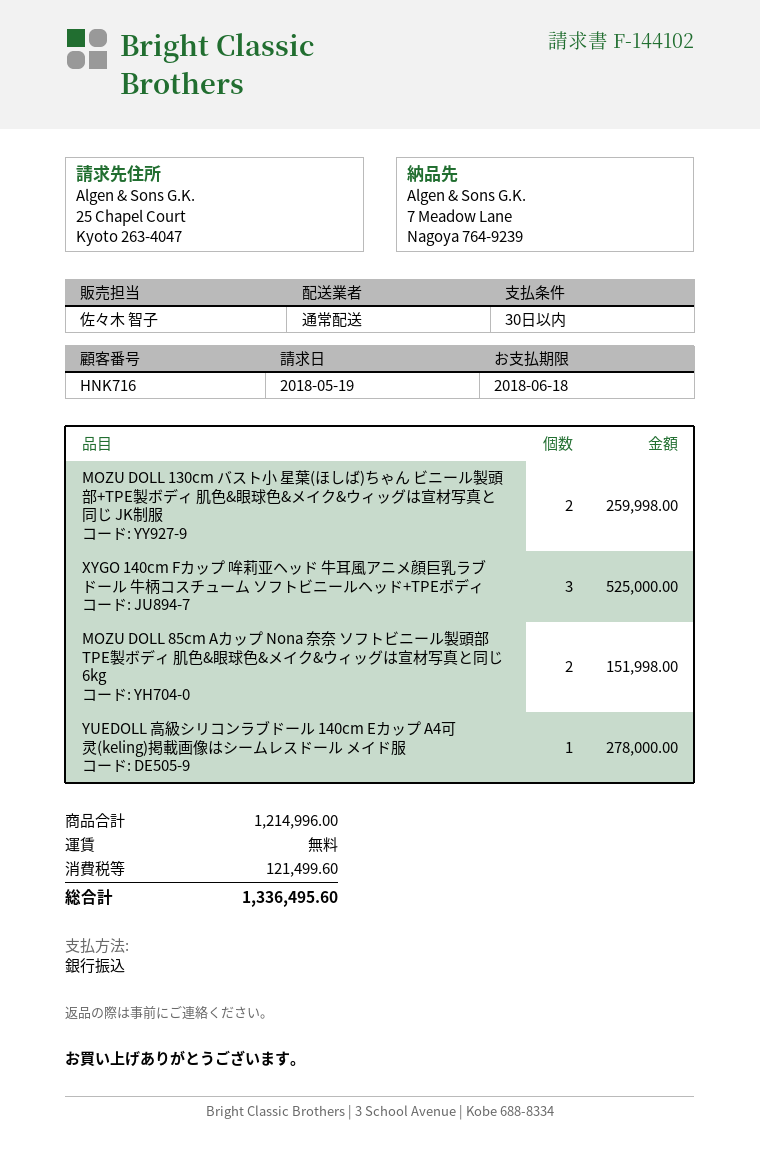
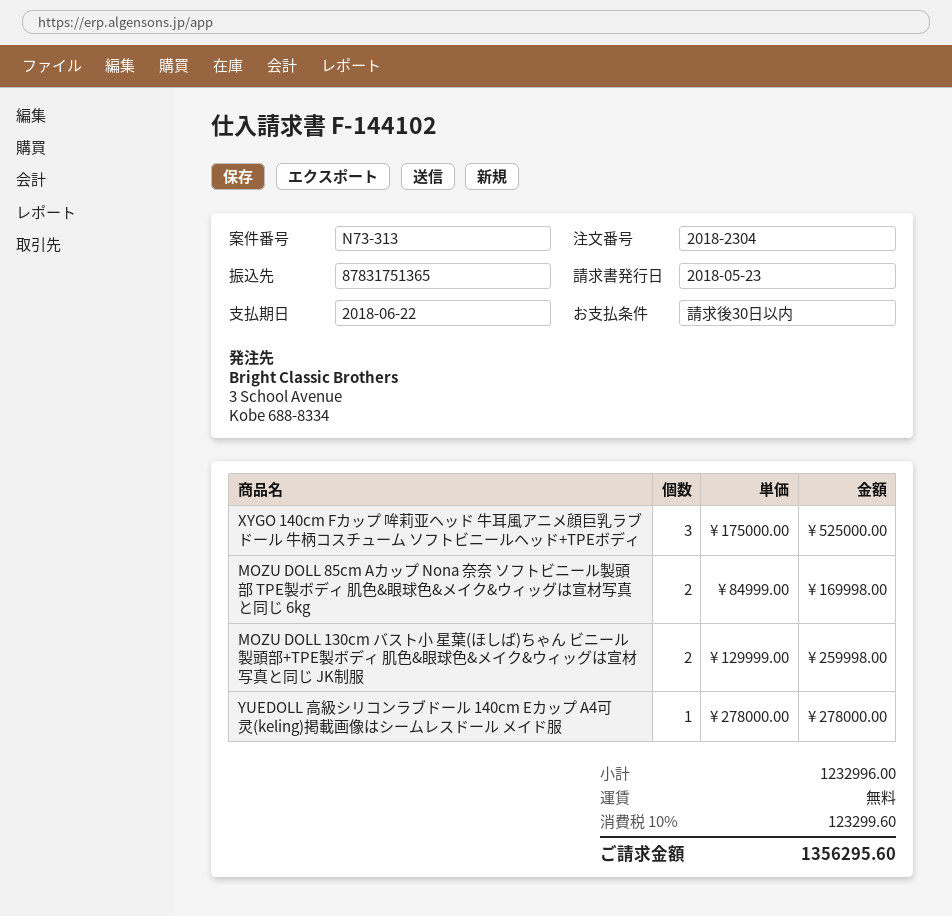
invoice date: 2018-05-19 -> 2018-05-23
due date: 2018-06-18 -> 2018-06-22
MOZU DOLL 85cm Aカップ Nona 奈奈 ソフトビニール製頭部 TPE製ボディ 肌色&眼球色&メイク&ウィッグは宣材写真と同じ 6kg: 2 for 151998.00 -> 2 for 169998.00
subtotal: 1214996.00 -> 1232996.00
tax: 121499.60 -> 123299.60
total: 1336495.60 -> 1356295.60

